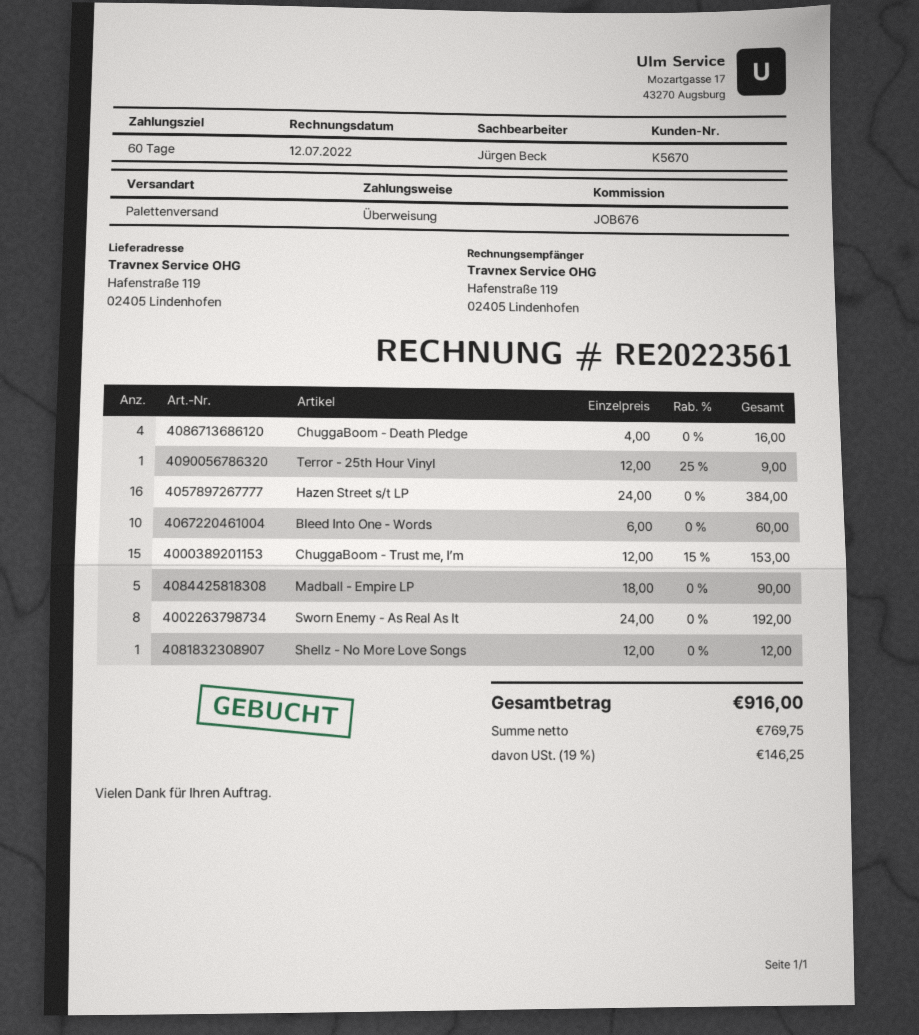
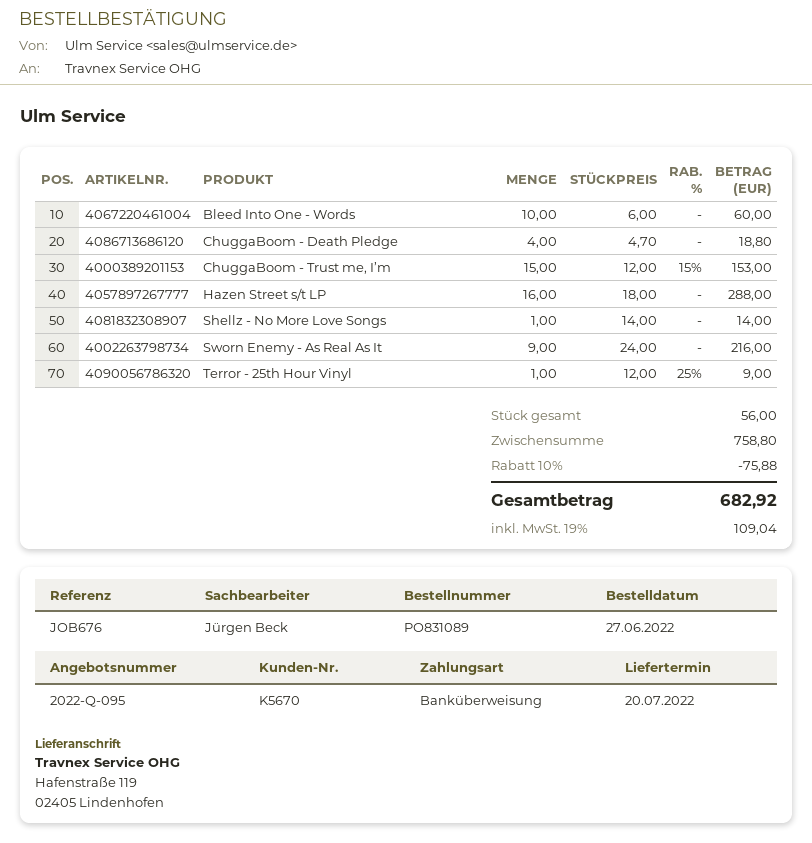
ChuggaBoom - Death Pledge: 4 x 4.00 = 16.00 -> 4 x 4.70 = 18.80
Hazen Street s/t LP: 16 x 24.00 = 384.00 -> 16 x 18.00 = 288.00
Madball - Empire LP: 5 x 18.00 = 90.00 -> none
Sworn Enemy - As Real As It: 8 x 24.00 = 192.00 -> 9 x 24.00 = 216.00
Shellz - No More Love Songs: 1 x 12.00 = 12.00 -> 1 x 14.00 = 14.00
discount: none -> 10% = 75.88
tax: 19% = 146.25 -> 19% = 109.04
total: 916.00 -> 682.92

